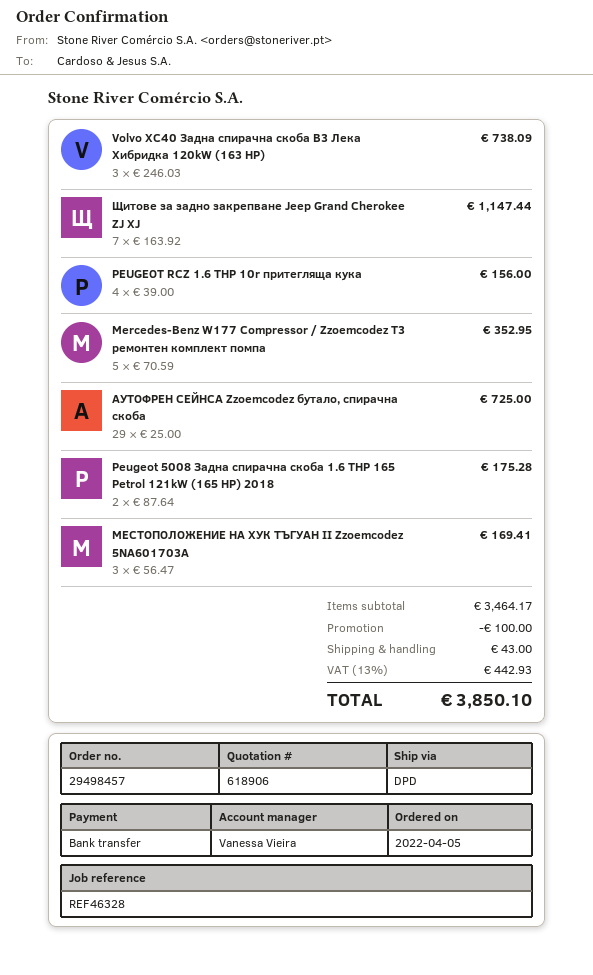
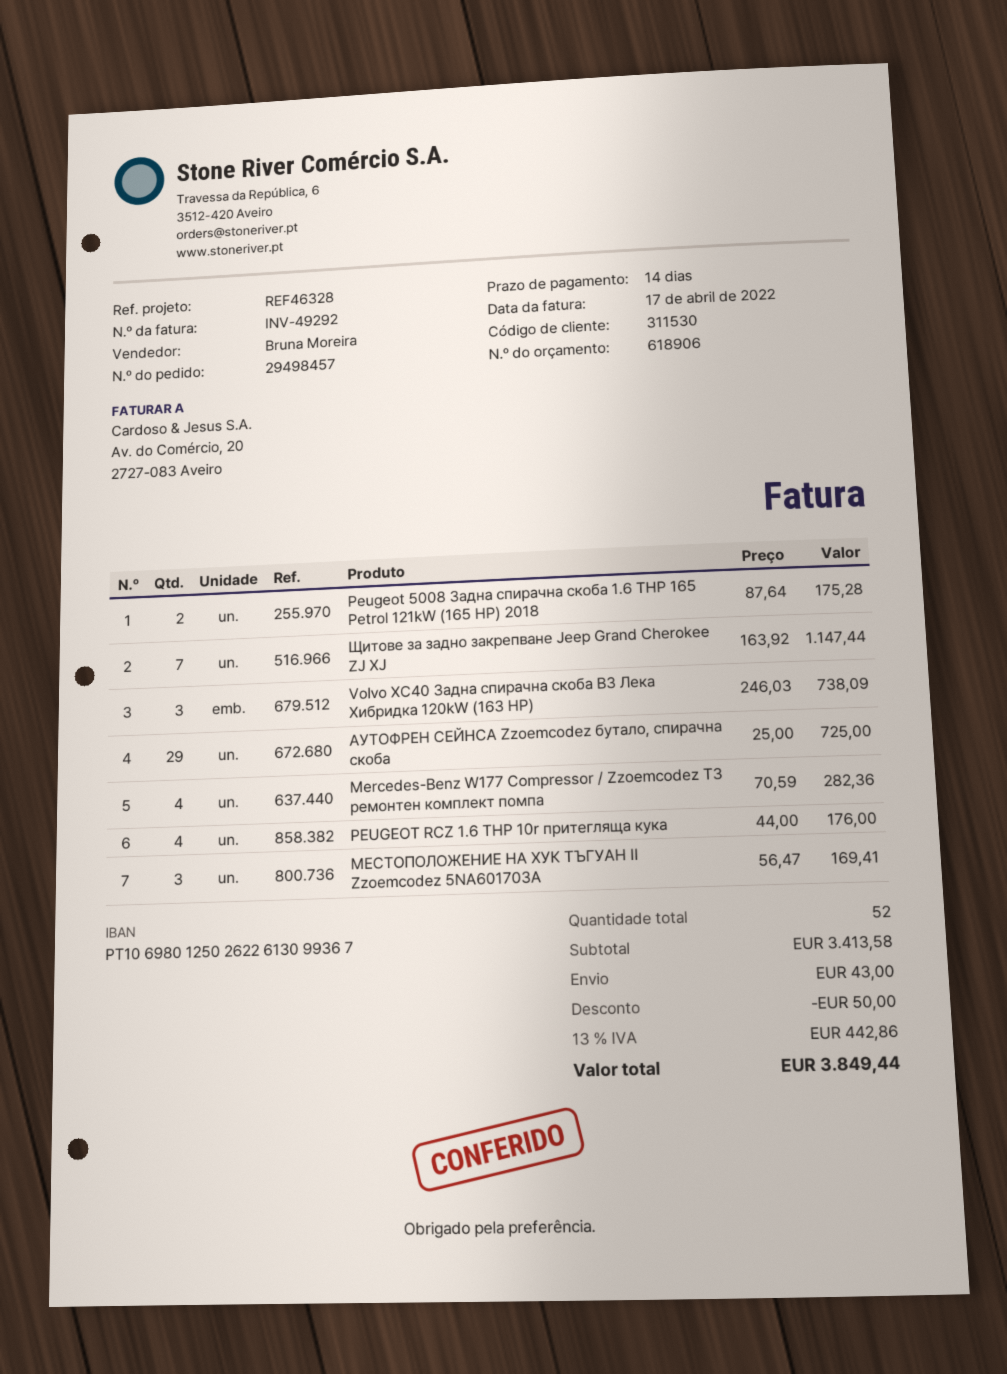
sales rep: Vanessa Vieira -> Bruna Moreira
PEUGEOT RCZ 1.6 THP 10r притегляща кука: 4 x 39.00 = 156.00 -> 4 x 44.00 = 176.00
Mercedes-Benz W177 Compressor / Zzoemcodez T3 ремонтен комплект помпа: 5 x 70.59 = 352.95 -> 4 x 70.59 = 282.36
subtotal: 3464.17 -> 3413.58
discount: 100.00 -> 50.00
tax: 13% = 442.93 -> 13% = 442.86
total: 3850.10 -> 3849.44

